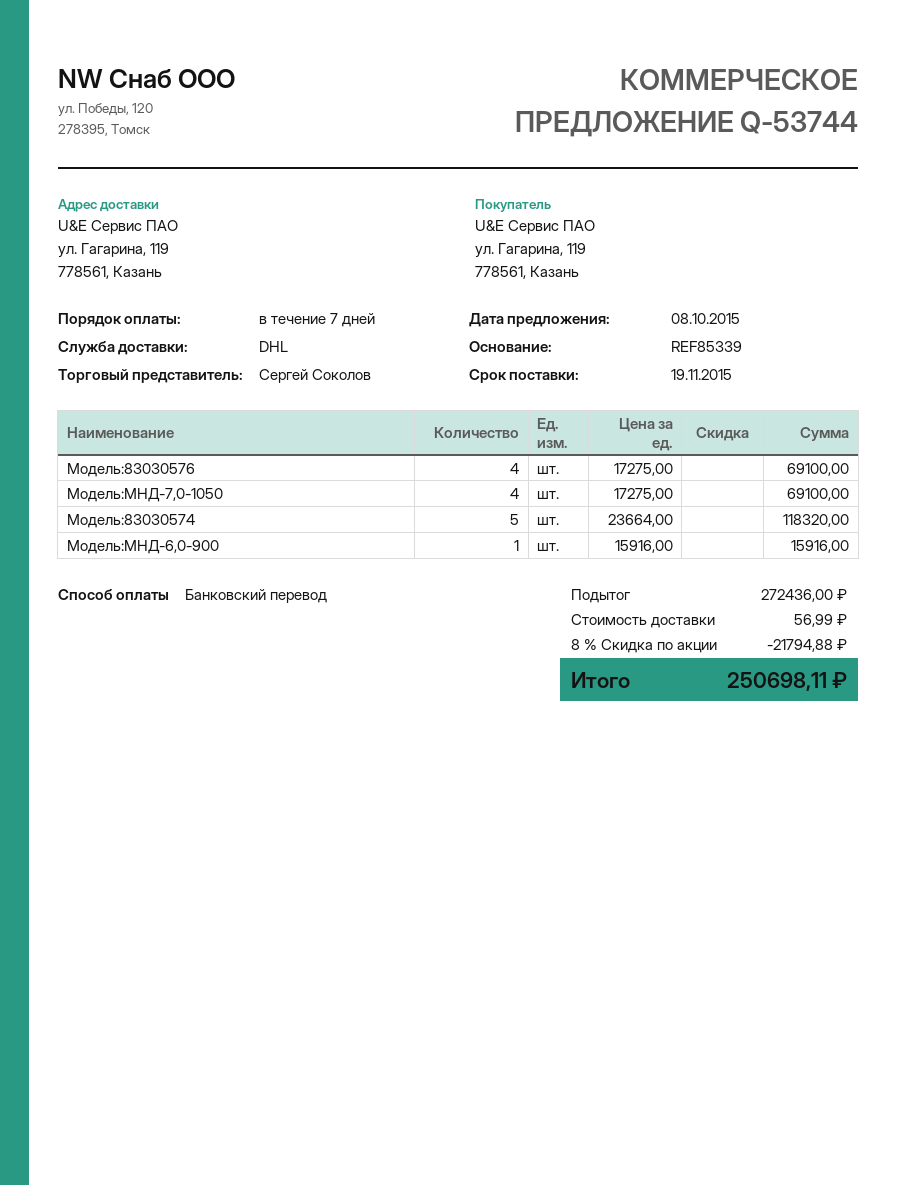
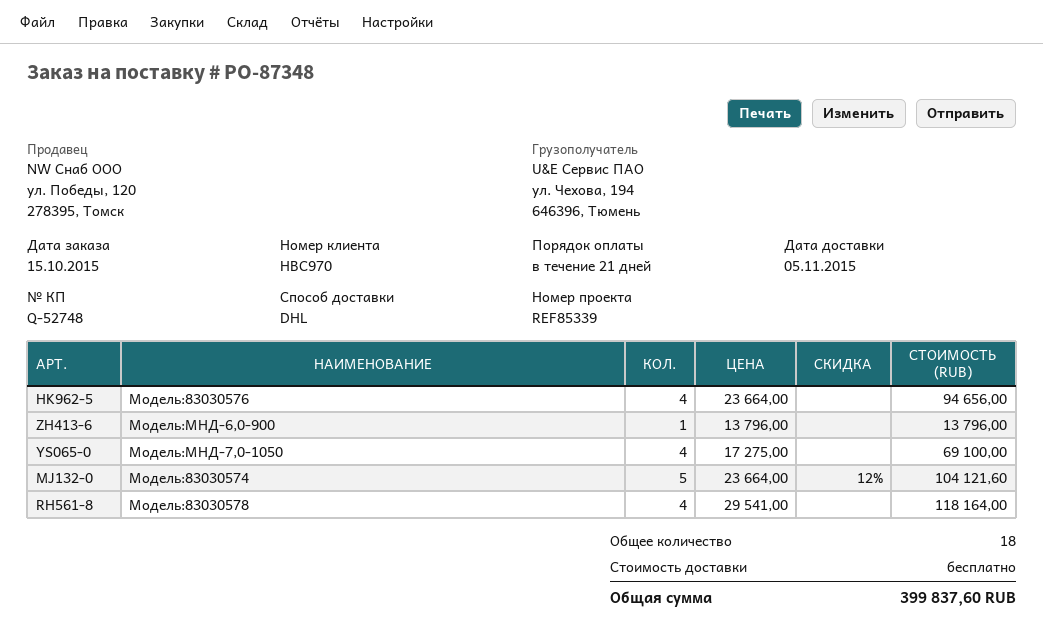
quote number: Q-53744 -> Q-52748
delivery date: 2015-11-19 -> 2015-11-05
payment terms: 7 days -> 21 days
ship to: ул. Гагарина, 119, 778561, Казань -> ул. Чехова, 194, 646396, Тюмень
Модель:83030576: 4 x 17275.00 = 69100.00 -> 4 x 23664.00 = 94656.00
Модель:83030574: 5 x 23664.00 = 118320.00 -> 5 x 23664.00 - 12% = 104121.60
Модель:МНД-6,0-900: 1 x 15916.00 = 15916.00 -> 1 x 13796.00 = 13796.00
Модель:83030578: none -> 4 x 29541.00 = 118164.00
discount: 8% = 21794.88 -> none
shipping: 56.99 -> 0.00
total: 250698.11 -> 399837.60

